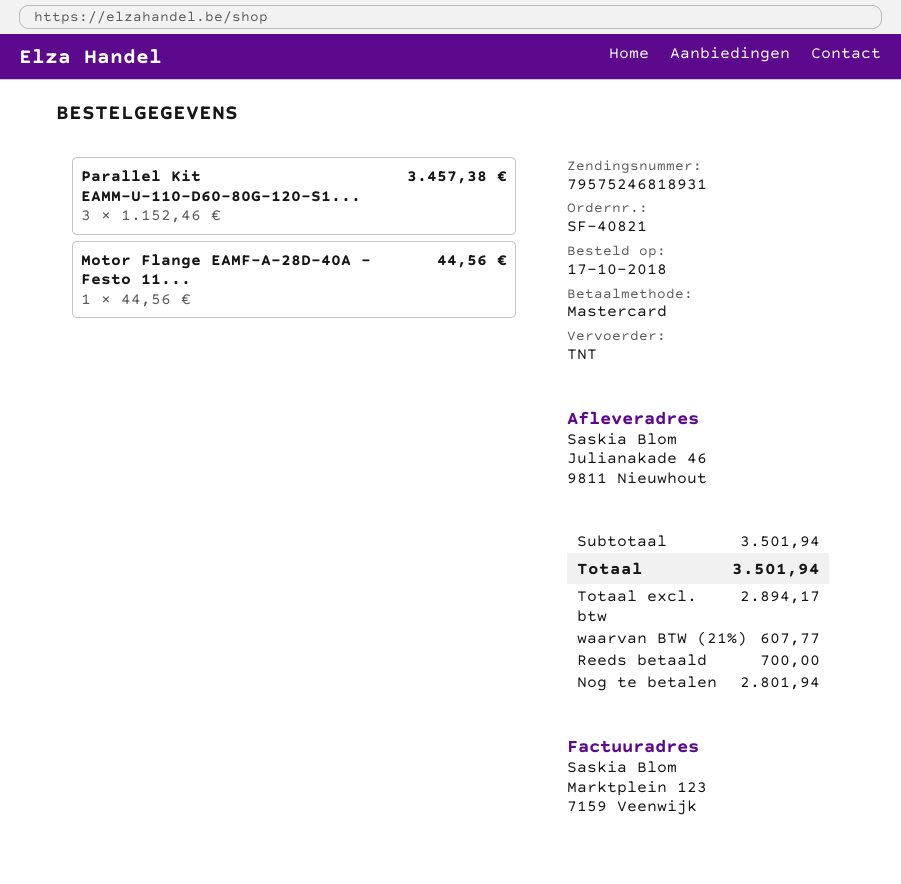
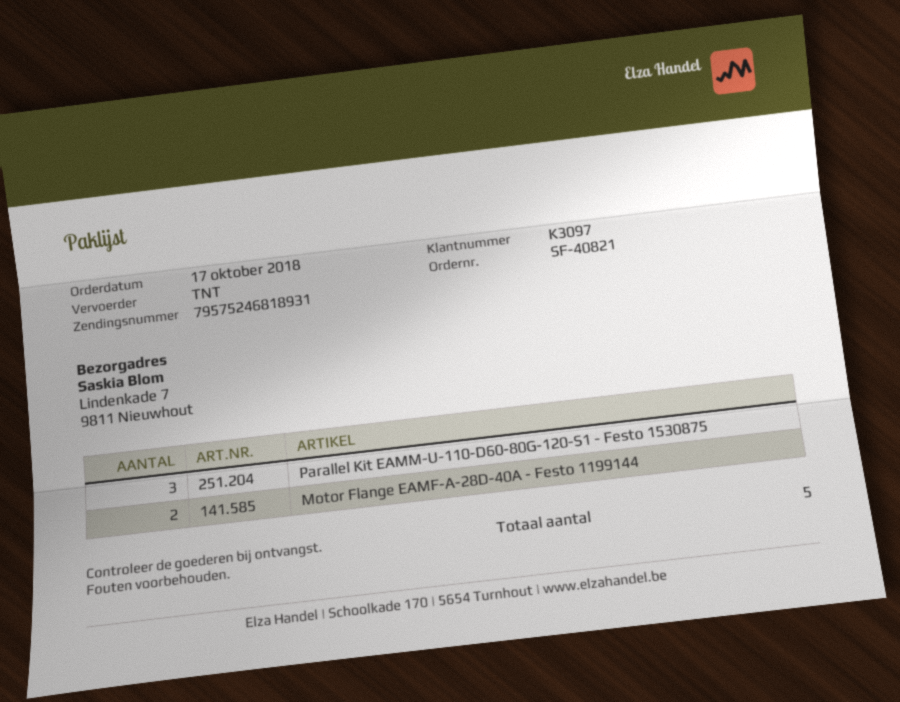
ship to: Julianakade 46, 9811 Nieuwhout -> Lindenkade 7, 9811 Nieuwhout
Motor Flange EAMF-A-28D-40A - Festo 11...: 1 -> 2

